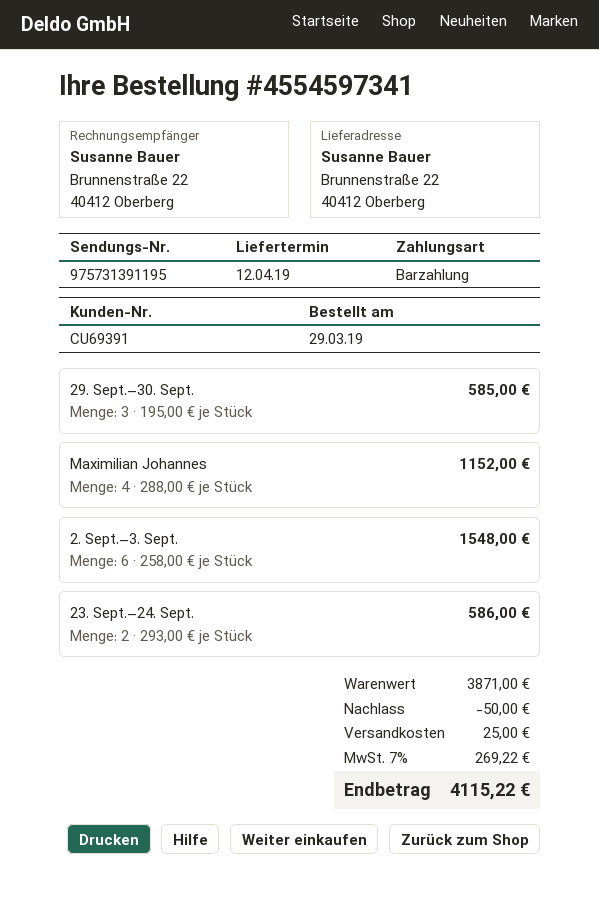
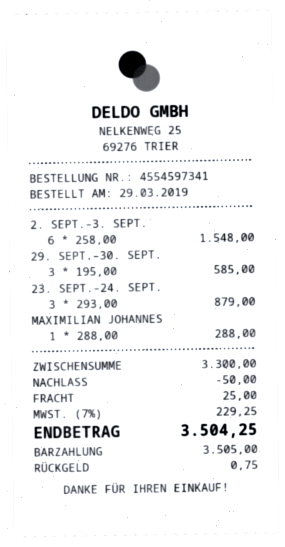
Maximilian Johannes: 4 x 288.00 = 1152.00 -> 1 x 288.00 = 288.00
23. Sept.–24. Sept.: 2 x 293.00 = 586.00 -> 3 x 293.00 = 879.00
subtotal: 3871.00 -> 3300.00
tax: 7% = 269.22 -> 7% = 229.25
total: 4115.22 -> 3504.25

